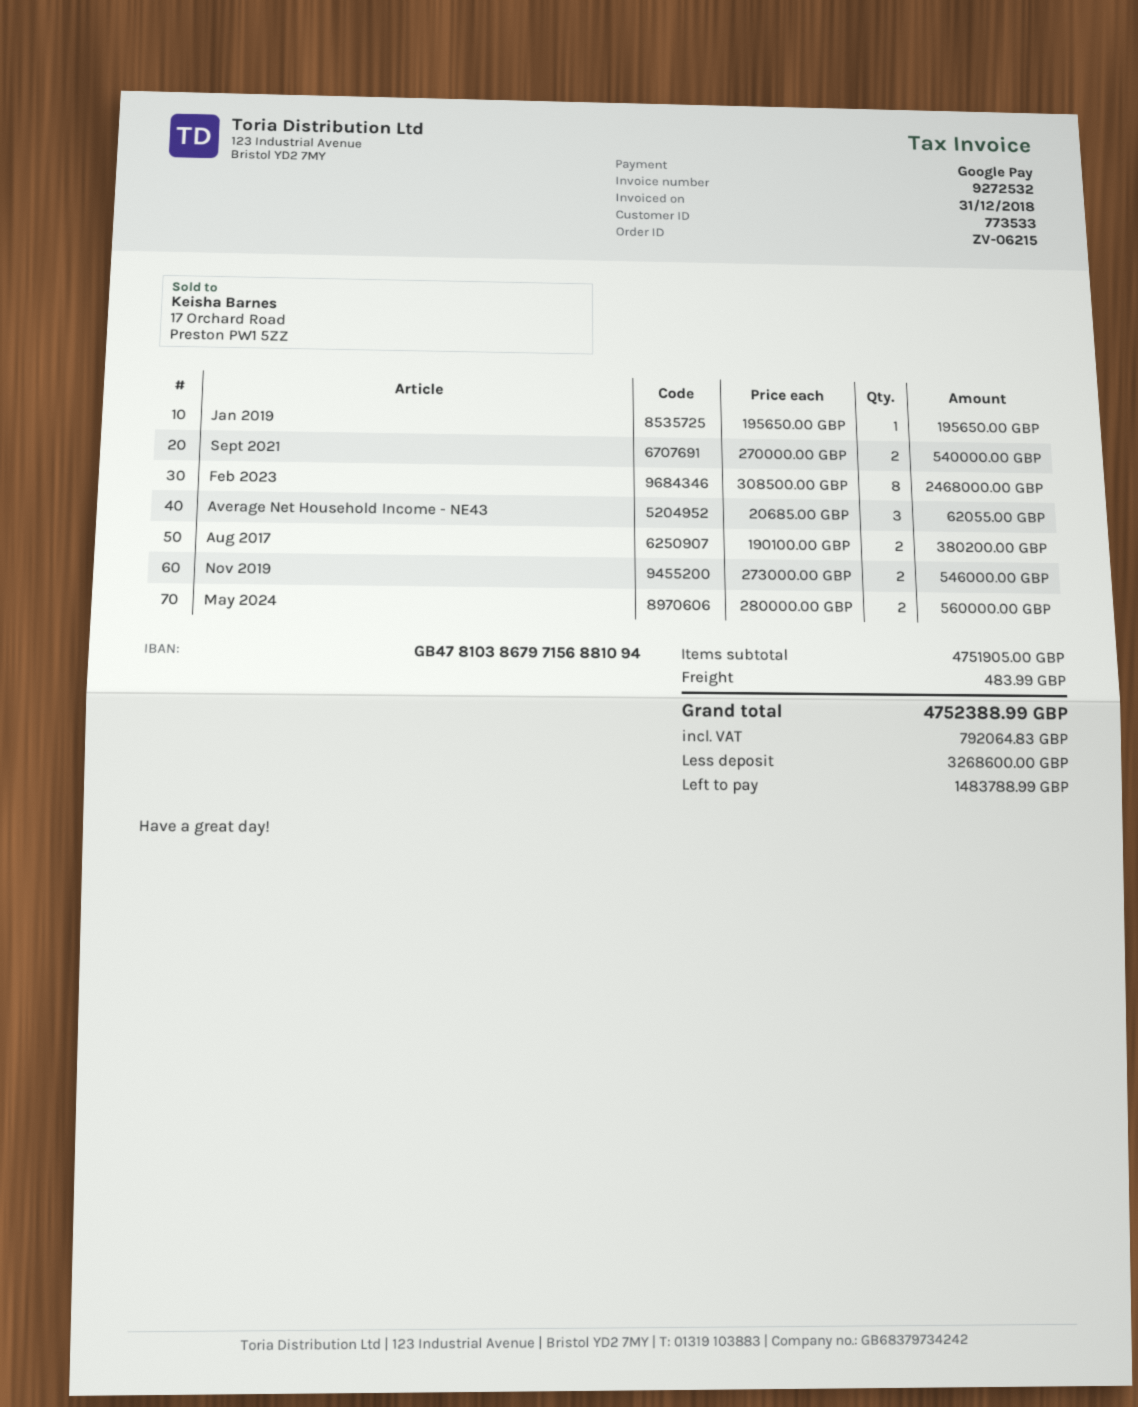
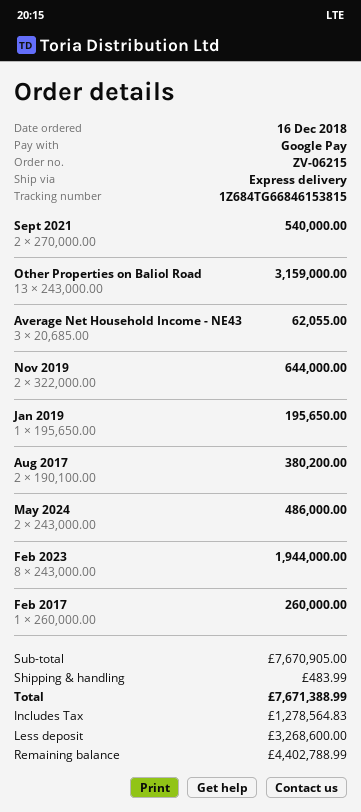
Feb 2023: 8 x 308500.00 = 2468000.00 -> 8 x 243000.00 = 1944000.00
Nov 2019: 2 x 273000.00 = 546000.00 -> 2 x 322000.00 = 644000.00
May 2024: 2 x 280000.00 = 560000.00 -> 2 x 243000.00 = 486000.00
Other Properties on Baliol Road: none -> 13 x 243000.00 = 3159000.00
Feb 2017: none -> 1 x 260000.00 = 260000.00
subtotal: 4751905.00 -> 7670905.00
tax: 792064.83 -> 1278564.83
total: 4752388.99 -> 7671388.99
balance: 1483788.99 -> 4402788.99

